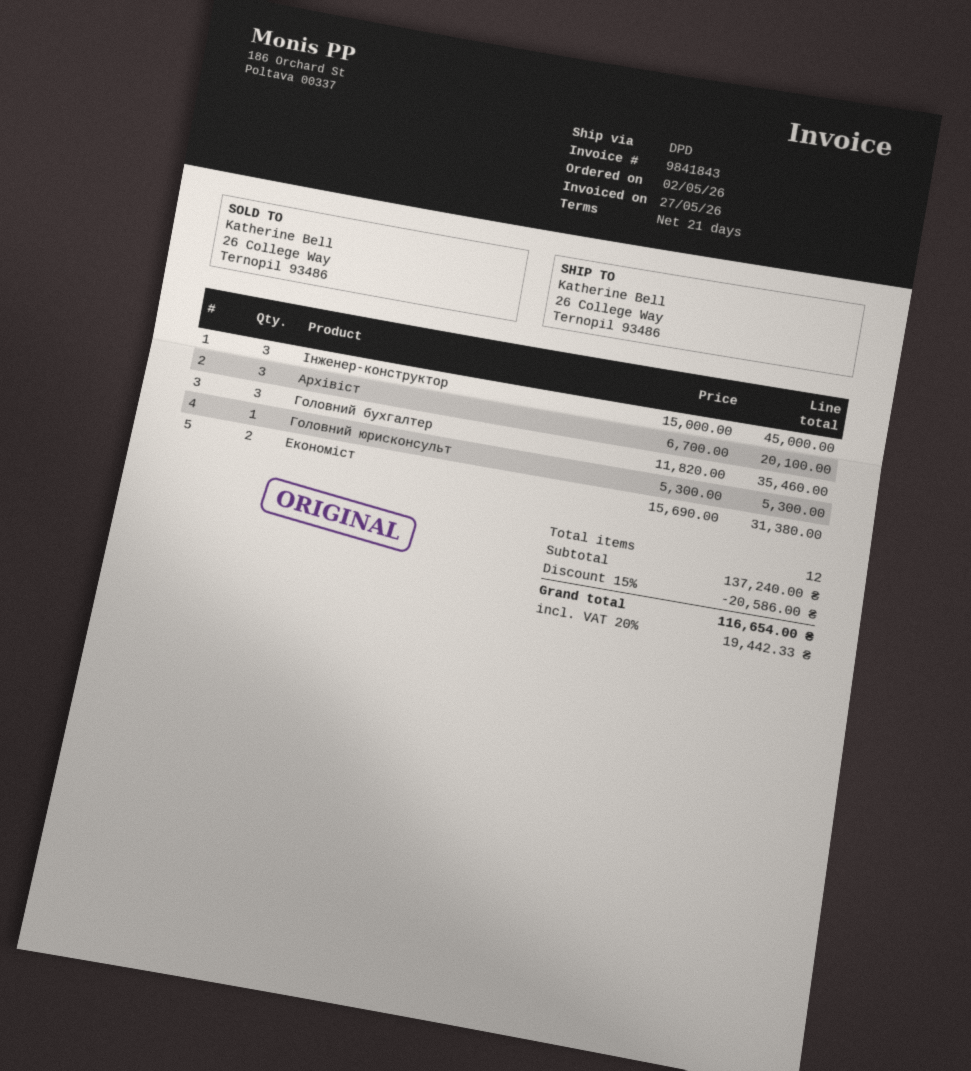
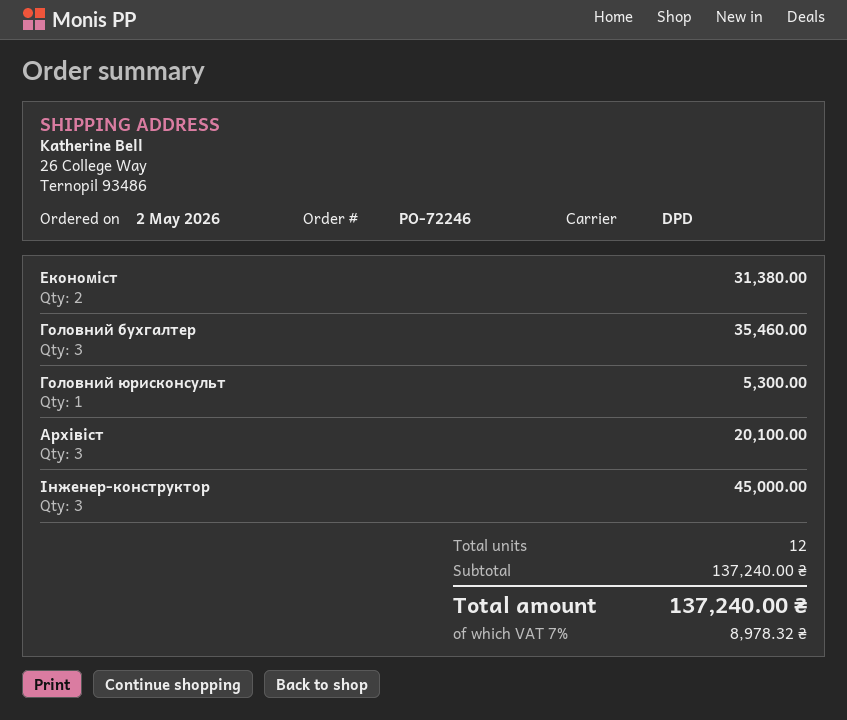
discount: 15% = 20586.00 -> none
tax: 20% = 19442.33 -> 7% = 8978.32
total: 116654.00 -> 137240.00

